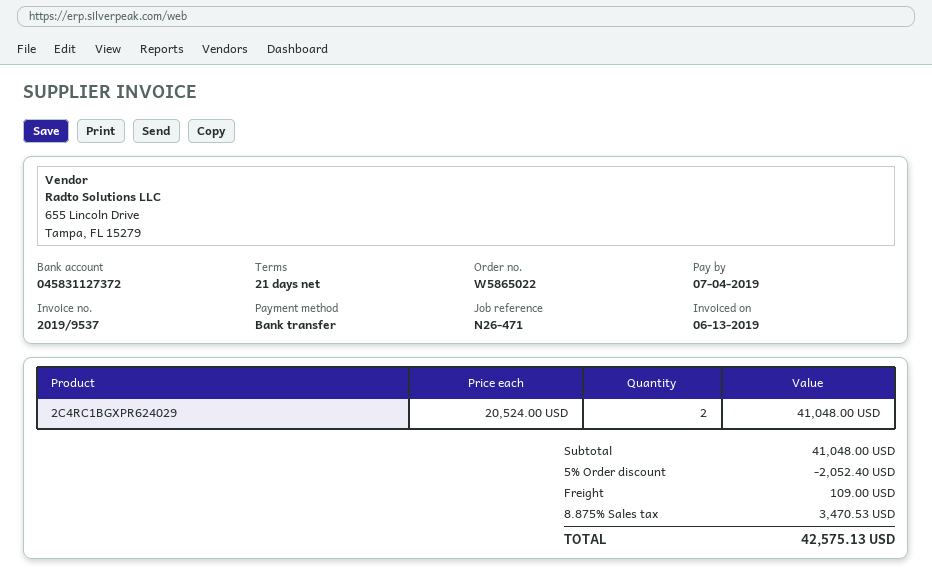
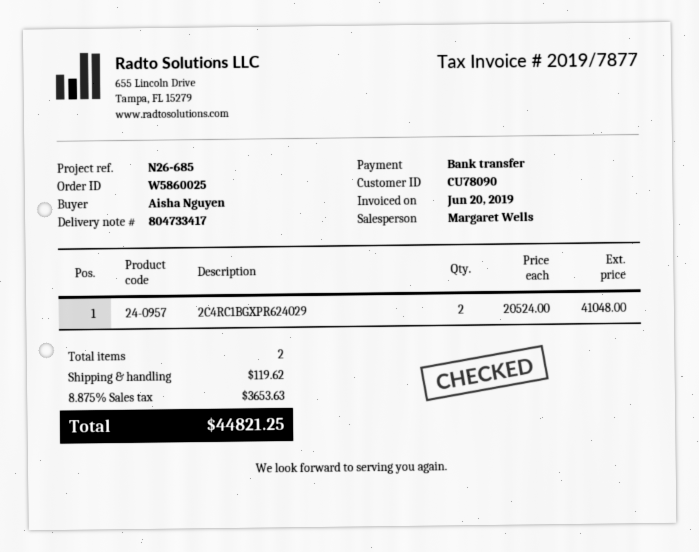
order number: W5865022 -> W5860025
invoice number: 2019/9537 -> 2019/7877
invoice date: 2019-06-13 -> 2019-06-20
reference: N26-471 -> N26-685
discount: 5% = 2052.40 -> none
shipping: 109.00 -> 119.62
tax: 8.875% = 3470.53 -> 8.875% = 3653.63
total: 42575.13 -> 44821.25

